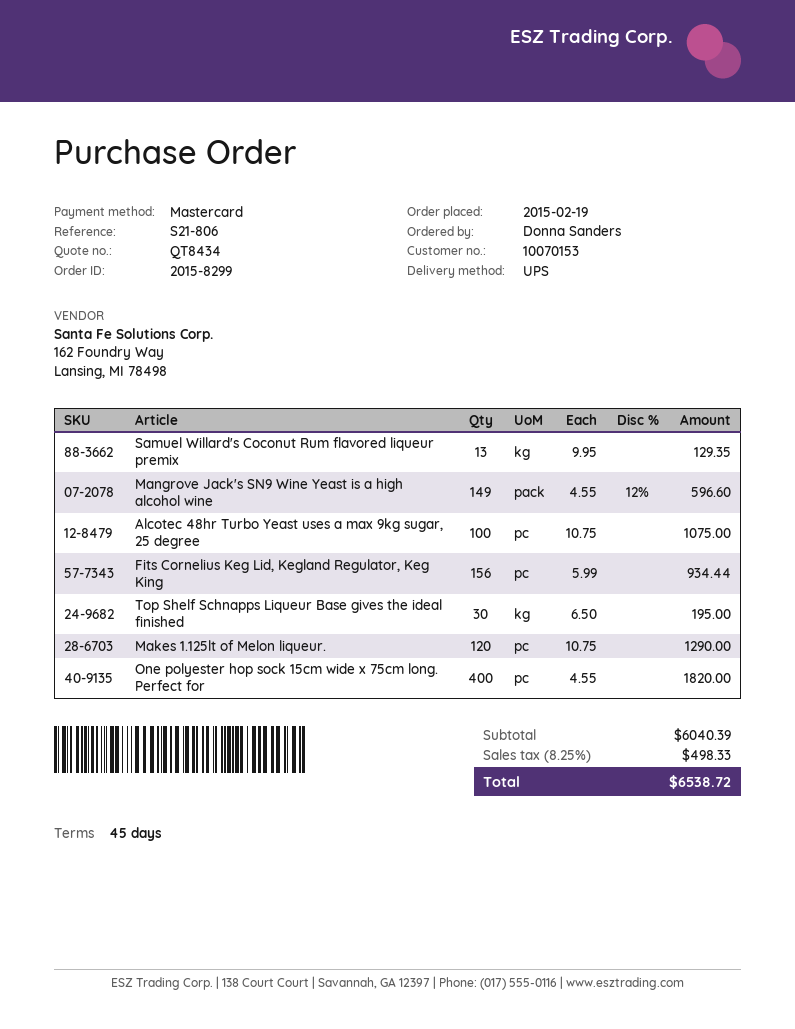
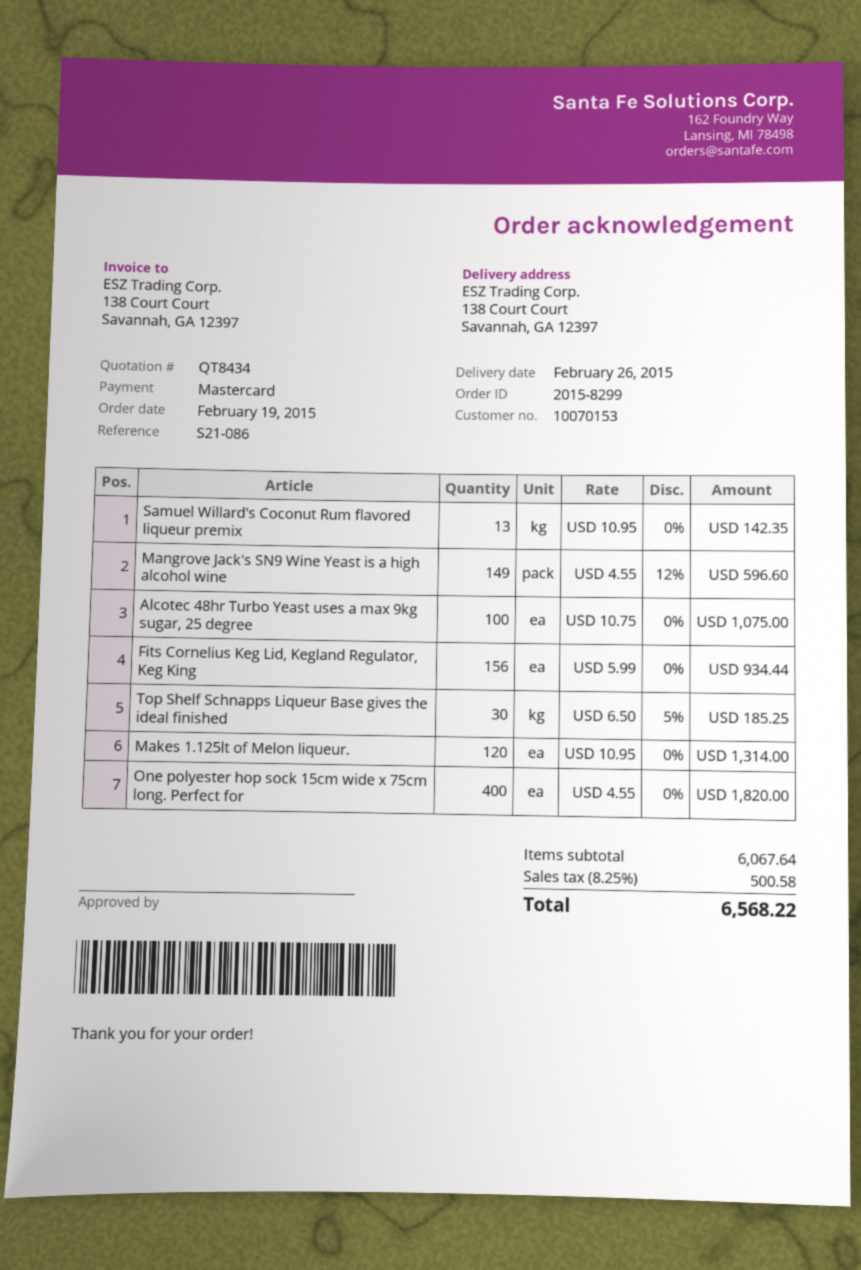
reference: S21-806 -> S21-086
Samuel Willard's Coconut Rum flavored liqueur premix: 13 x 9.95 = 129.35 -> 13 x 10.95 = 142.35
Top Shelf Schnapps Liqueur Base gives the ideal finished: 30 x 6.50 = 195.00 -> 30 x 6.50 - 5% = 185.25
Makes 1.125lt of Melon liqueur.: 120 x 10.75 = 1290.00 -> 120 x 10.95 = 1314.00
subtotal: 6040.39 -> 6067.64
tax: 8.25% = 498.33 -> 8.25% = 500.58
total: 6538.72 -> 6568.22

